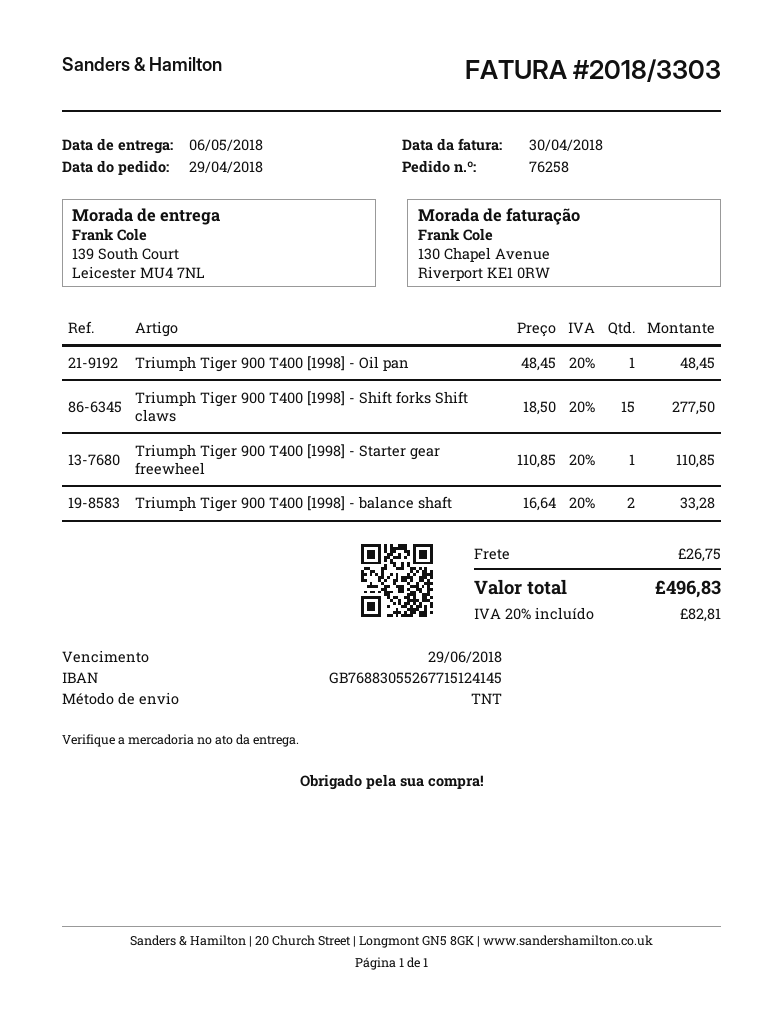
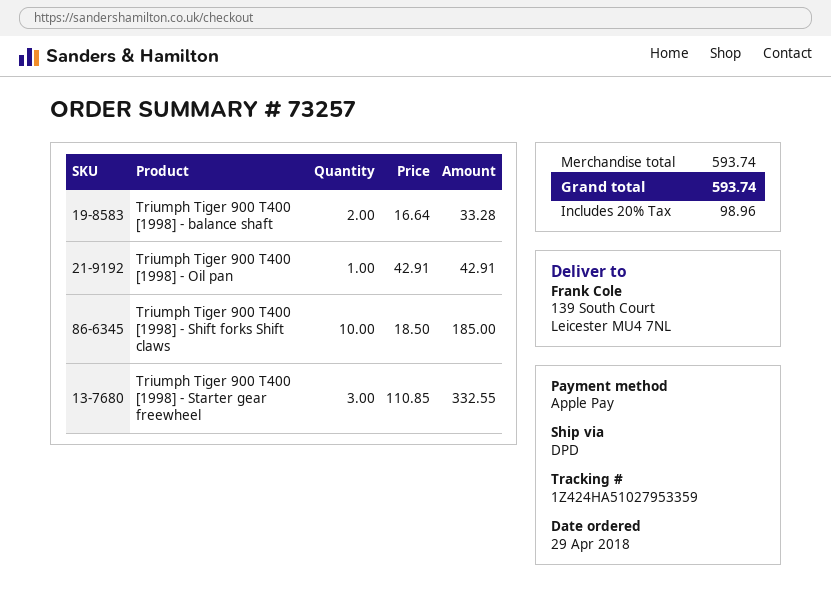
order number: 76258 -> 73257
shipping method: TNT -> DPD
Triumph Tiger 900 T400 [1998] - Oil pan: 1 x 48.45 = 48.45 -> 1 x 42.91 = 42.91
Triumph Tiger 900 T400 [1998] - Shift forks Shift claws: 15 x 18.50 = 277.50 -> 10 x 18.50 = 185.00
Triumph Tiger 900 T400 [1998] - Starter gear freewheel: 1 x 110.85 = 110.85 -> 3 x 110.85 = 332.55
shipping: 26.75 -> none
tax: 20% = 82.81 -> 20% = 98.96
total: 496.83 -> 593.74

